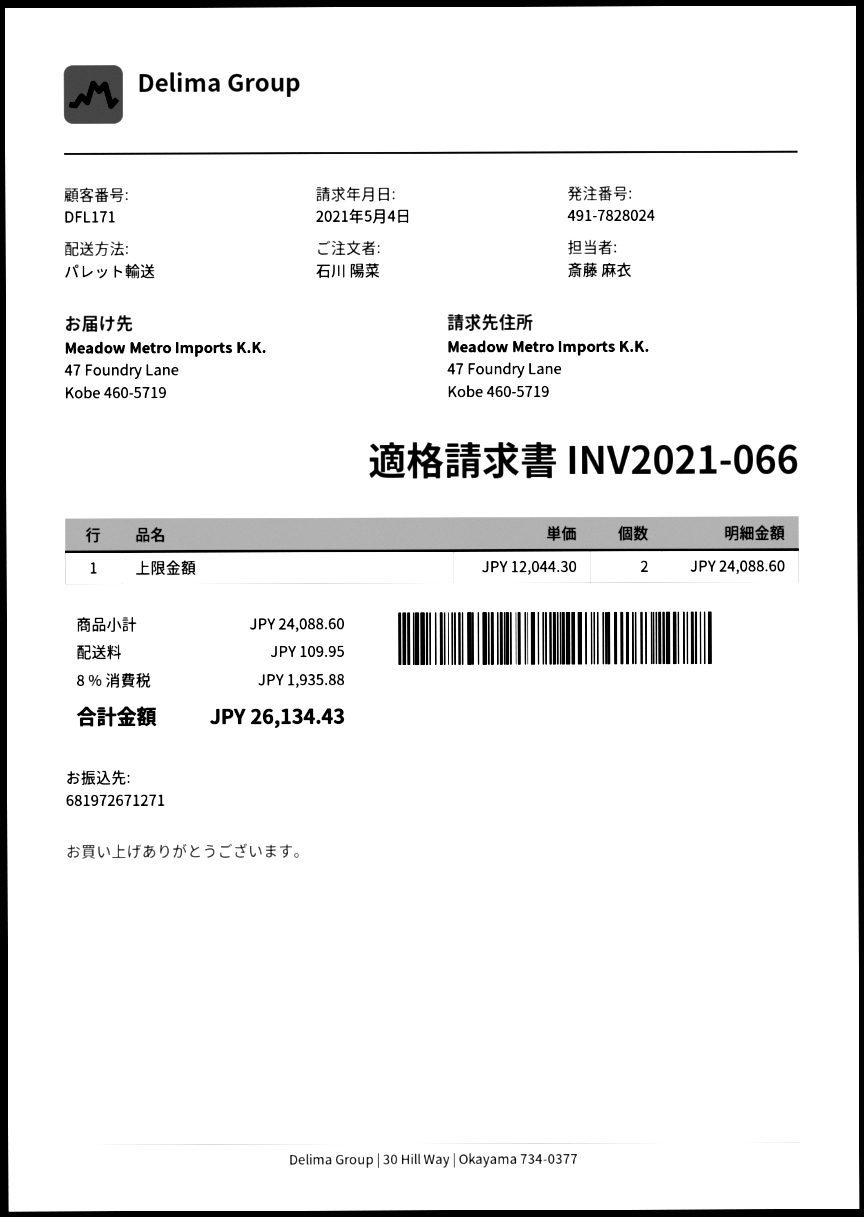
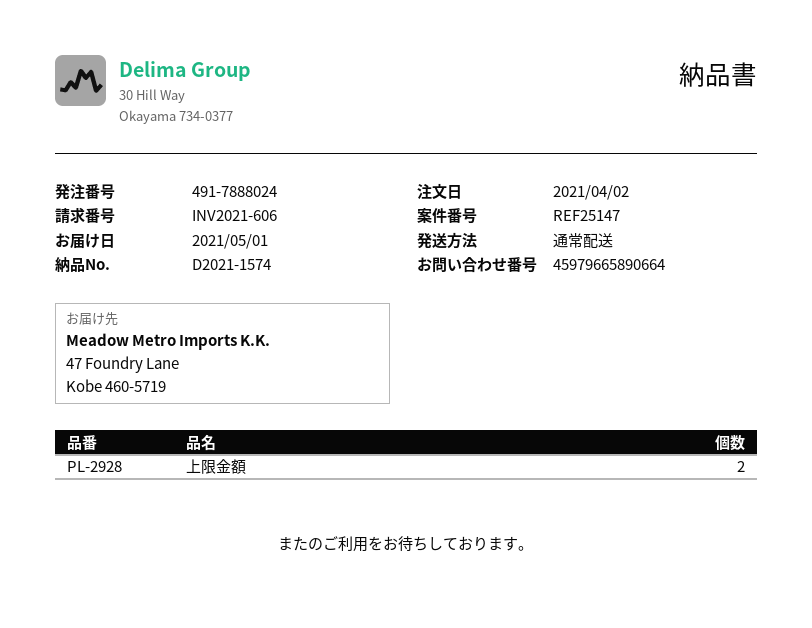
order number: 491-7828024 -> 491-7888024
invoice number: INV2021-066 -> INV2021-606
shipping method: pallet freight -> standard

